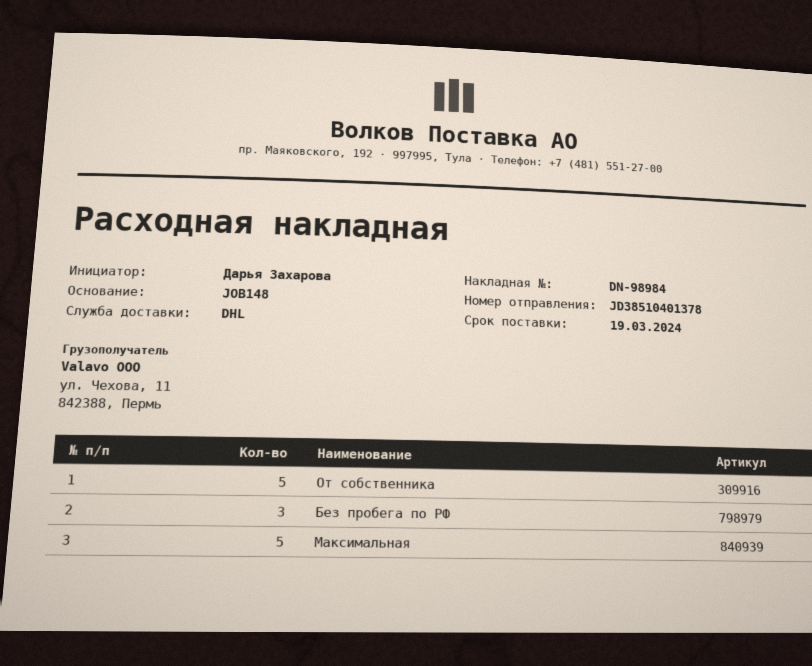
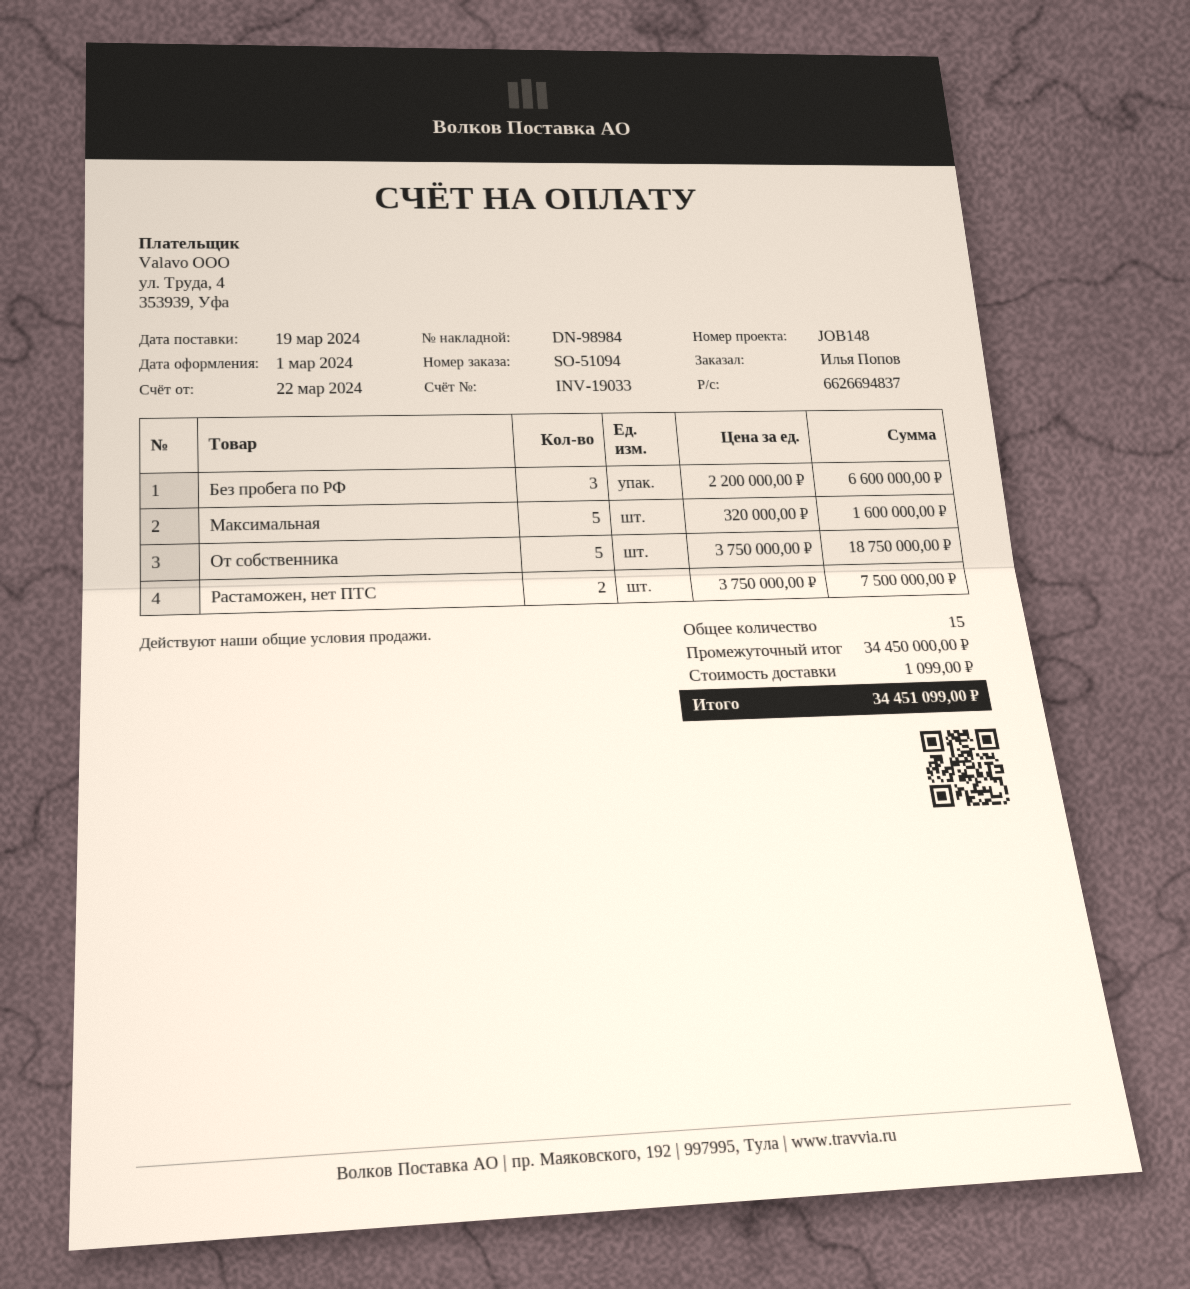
ordered by: Дарья Захарова -> Илья Попов
Растаможен, нет ПТС: none -> 2

